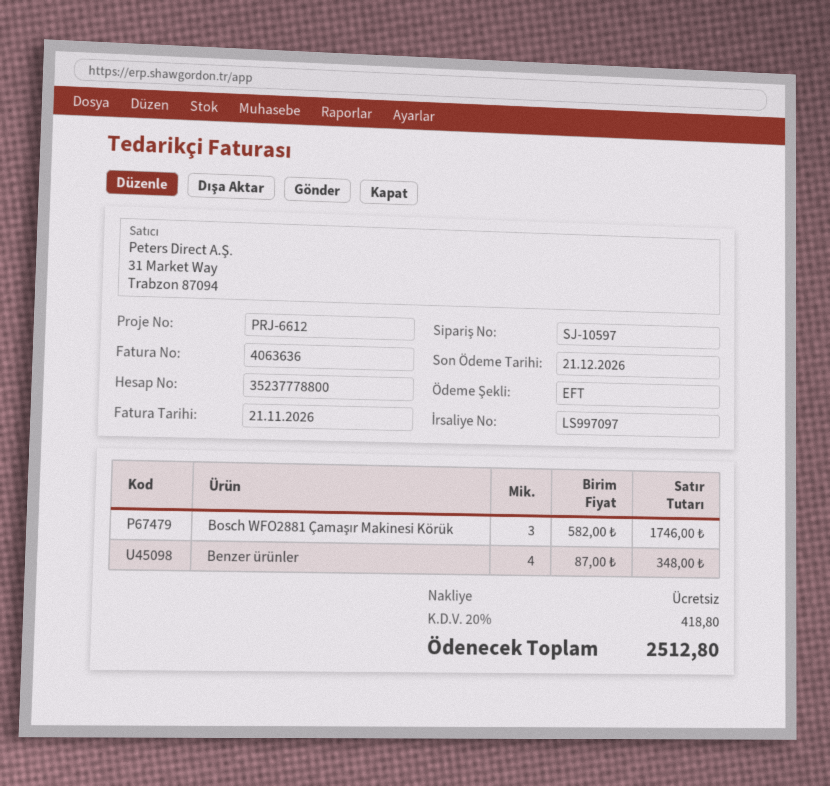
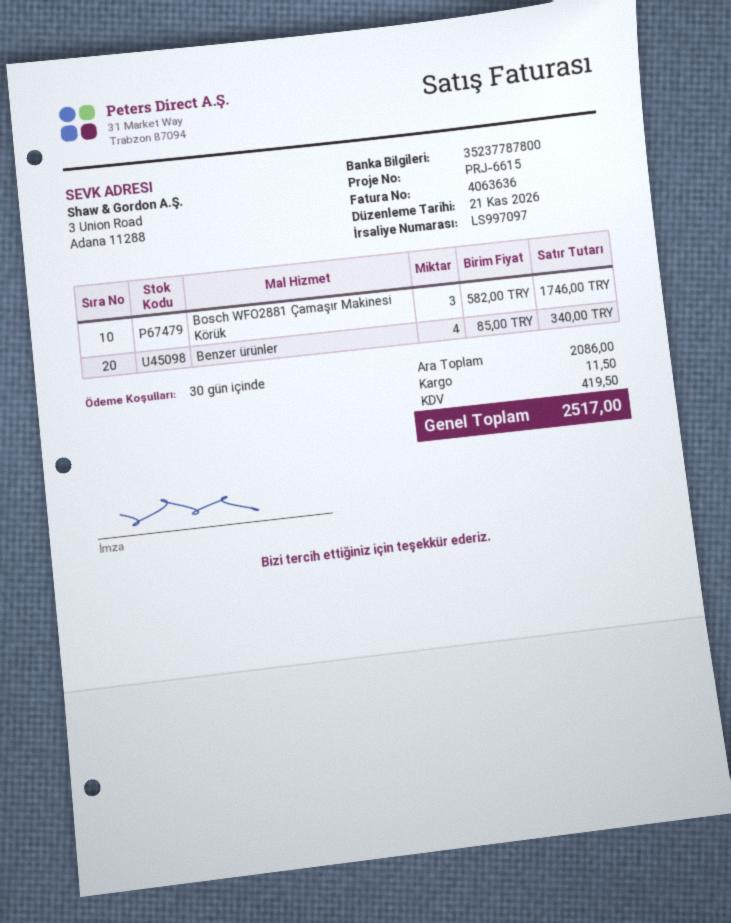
reference: PRJ-6612 -> PRJ-6615
bank account: 35237778800 -> 35237787800
Benzer ürünler: 4 x 87.00 = 348.00 -> 4 x 85.00 = 340.00
shipping: 0.00 -> 11.50
tax: 418.80 -> 419.50
total: 2512.80 -> 2517.00

